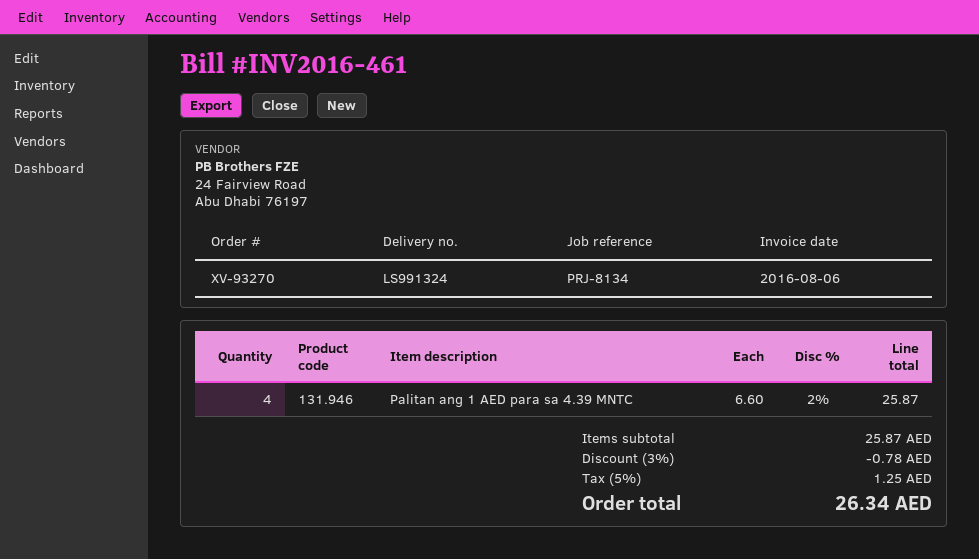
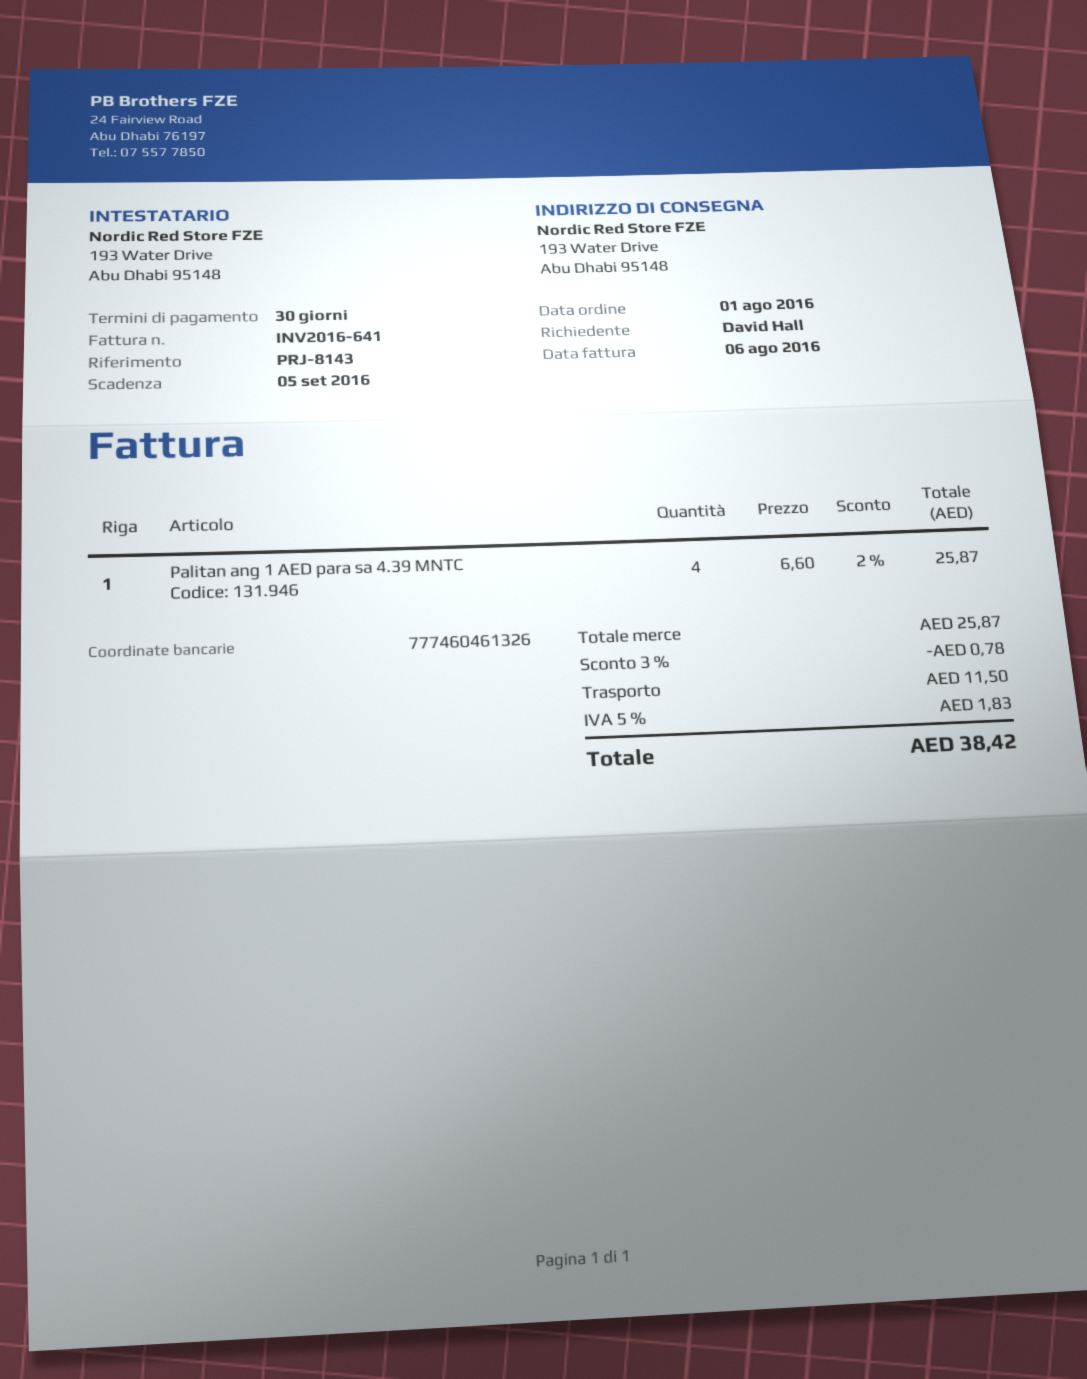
invoice number: INV2016-461 -> INV2016-641
reference: PRJ-8134 -> PRJ-8143
shipping: none -> 11.50
tax: 5% = 1.25 -> 5% = 1.83
total: 26.34 -> 38.42

